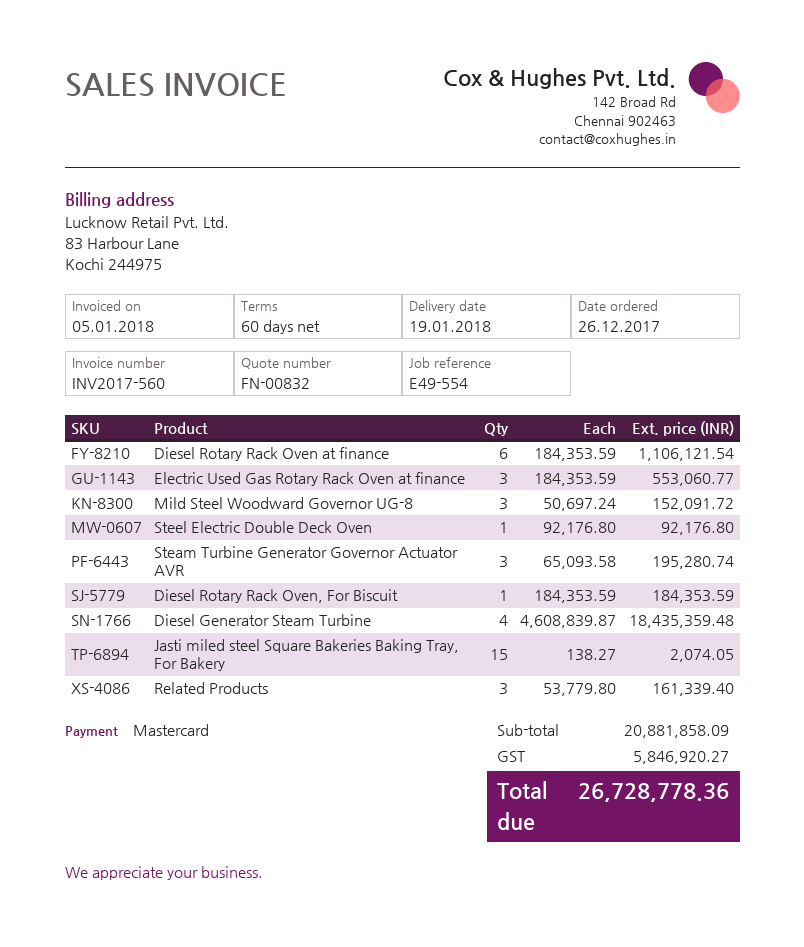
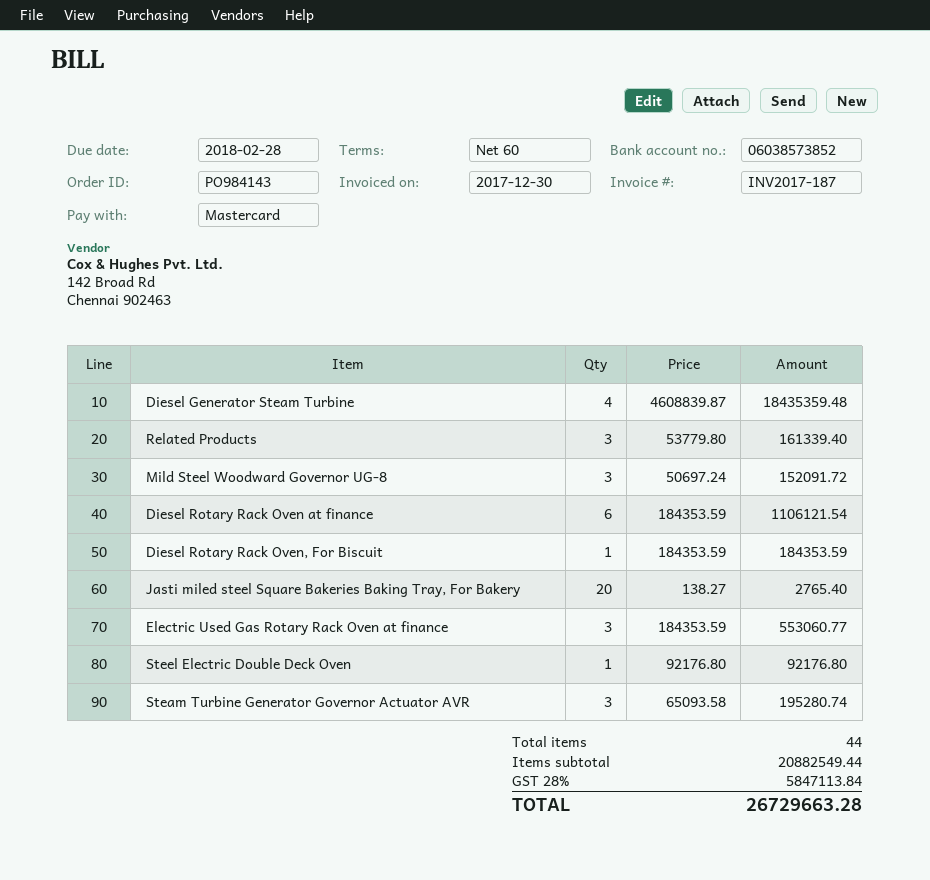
invoice number: INV2017-560 -> INV2017-187
invoice date: 2018-01-05 -> 2017-12-30
Jasti miled steel Square Bakeries Baking Tray, For Bakery: 15 x 138.27 = 2074.05 -> 20 x 138.27 = 2765.40
subtotal: 20881858.09 -> 20882549.44
tax: 5846920.27 -> 5847113.84
total: 26728778.36 -> 26729663.28

